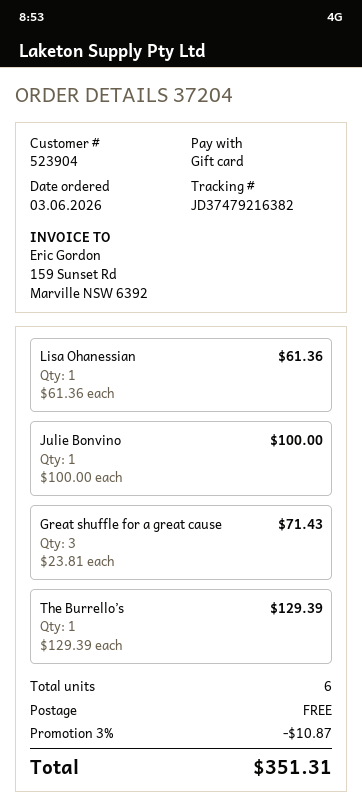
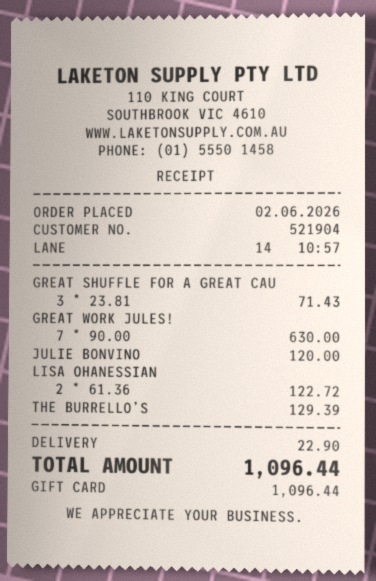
order date: 2026-06-03 -> 2026-06-02
customer number: 523904 -> 521904
Lisa Ohanessian: 1 x 61.36 = 61.36 -> 2 x 61.36 = 122.72
Julie Bonvino: 1 x 100.00 = 100.00 -> 1 x 120.00 = 120.00
GREAT WORK JULES!: none -> 7 x 90.00 = 630.00
discount: 3% = 10.87 -> none
shipping: 0.00 -> 22.90
total: 351.31 -> 1096.44

